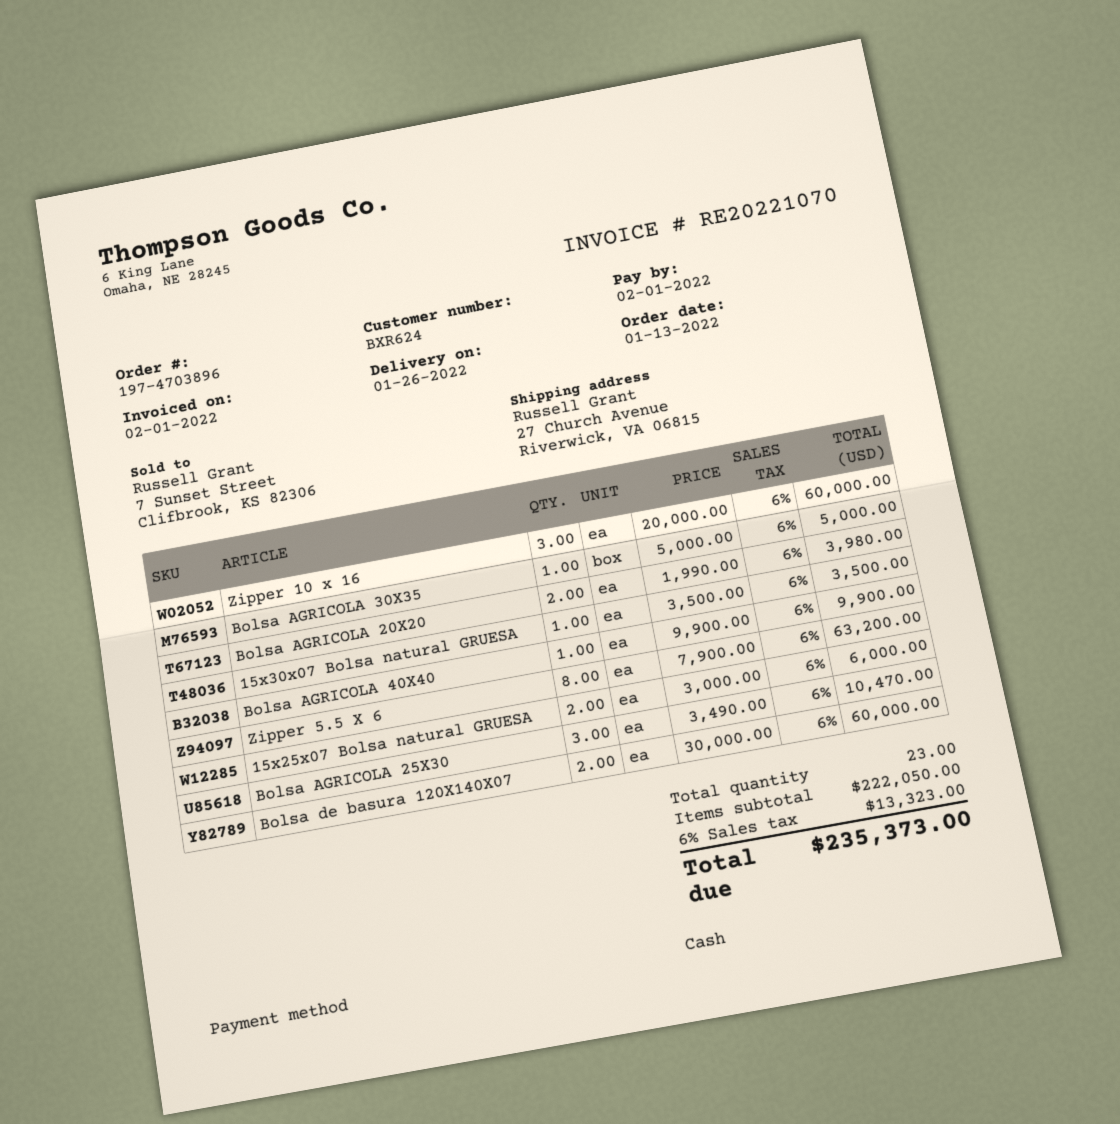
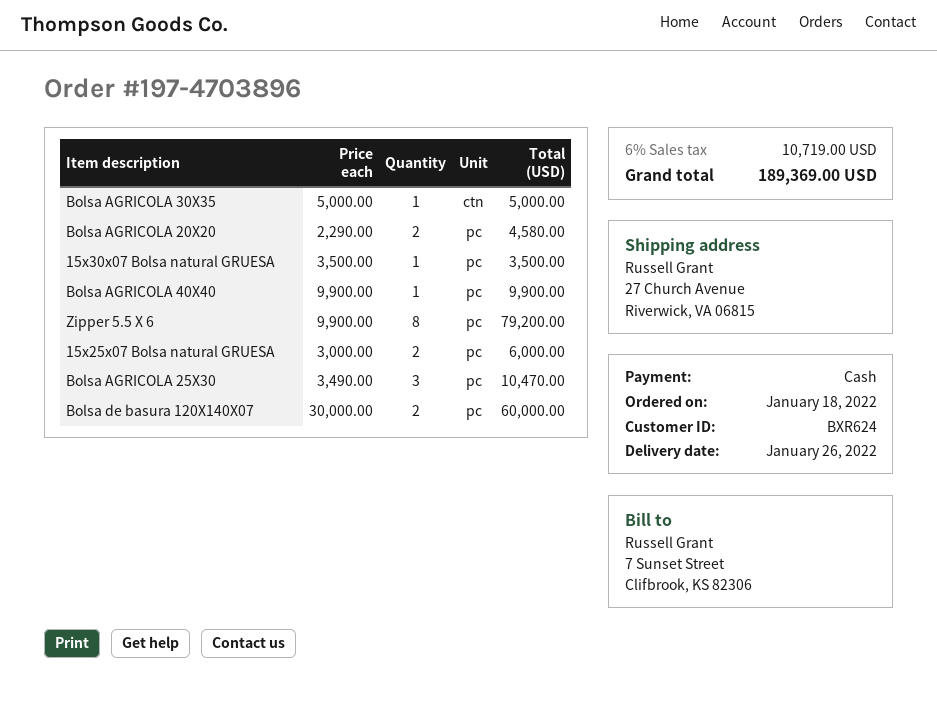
order date: 2022-01-13 -> 2022-01-18
Zipper 10 x 16: 3 x 20000.00 = 60000.00 -> none
Bolsa AGRICOLA 20X20: 2 x 1990.00 = 3980.00 -> 2 x 2290.00 = 4580.00
Zipper 5.5 X 6: 8 x 7900.00 = 63200.00 -> 8 x 9900.00 = 79200.00
tax: 6% = 13323.00 -> 6% = 10719.00
total: 235373.00 -> 189369.00

